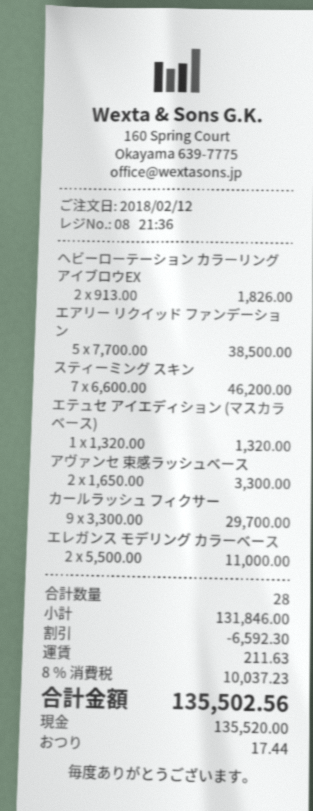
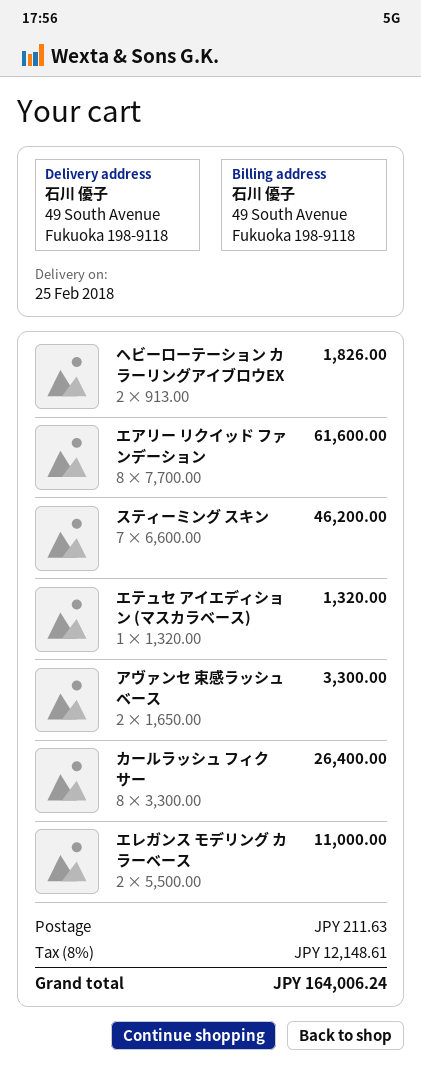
エアリー リクイッド ファンデーション: 5 x 7700.00 = 38500.00 -> 8 x 7700.00 = 61600.00
カールラッシュ フィクサー: 9 x 3300.00 = 29700.00 -> 8 x 3300.00 = 26400.00
discount: 6592.30 -> none
tax: 8% = 10037.23 -> 8% = 12148.61
total: 135502.56 -> 164006.24

